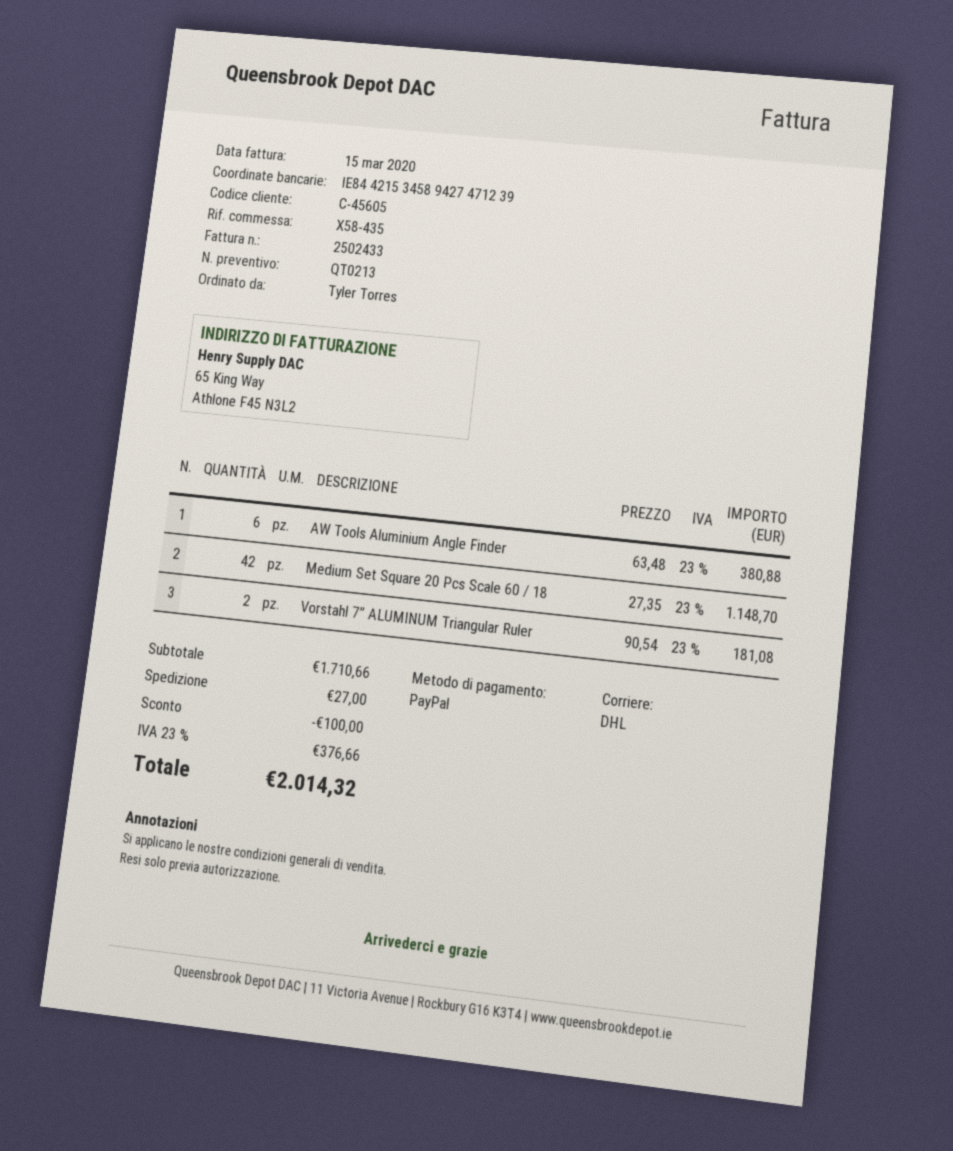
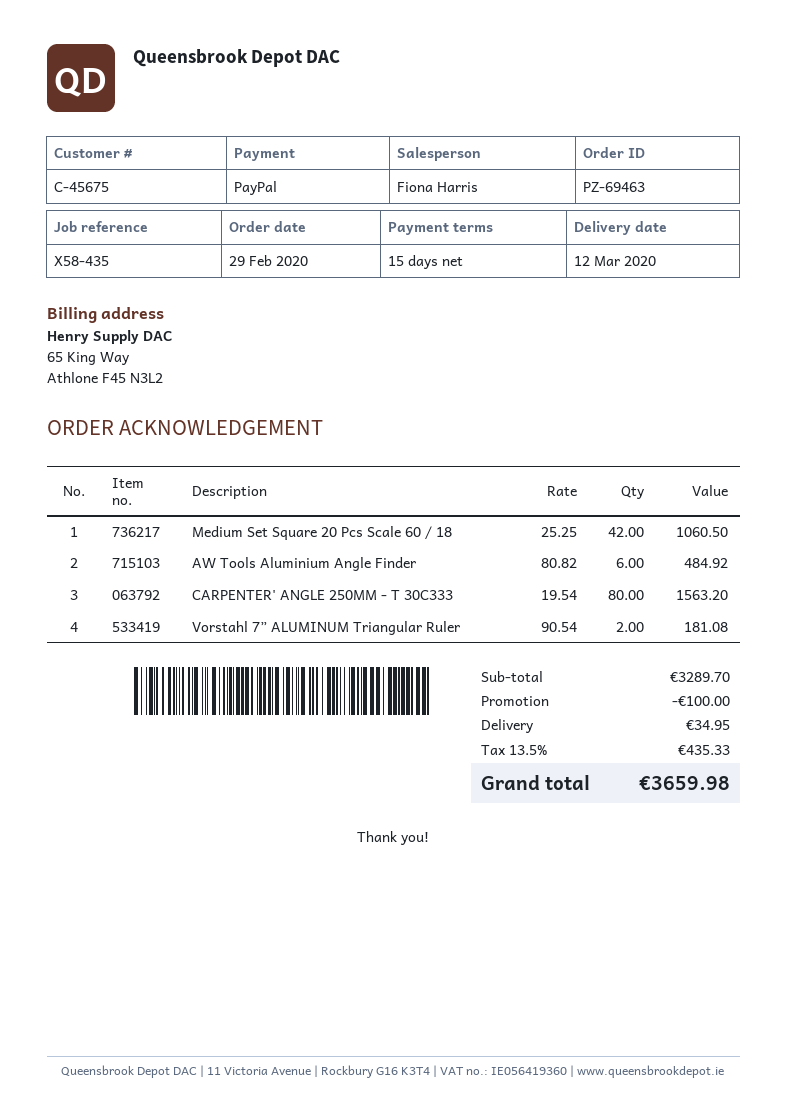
customer number: C-45605 -> C-45675
AW Tools Aluminium Angle Finder: 6 x 63.48 = 380.88 -> 6 x 80.82 = 484.92
Medium Set Square 20 Pcs Scale 60 / 18: 42 x 27.35 = 1148.70 -> 42 x 25.25 = 1060.50
CARPENTER' ANGLE 250MM - T 30C333: none -> 80 x 19.54 = 1563.20
subtotal: 1710.66 -> 3289.70
shipping: 27.00 -> 34.95
tax: 23% = 376.66 -> 13.5% = 435.33
total: 2014.32 -> 3659.98

